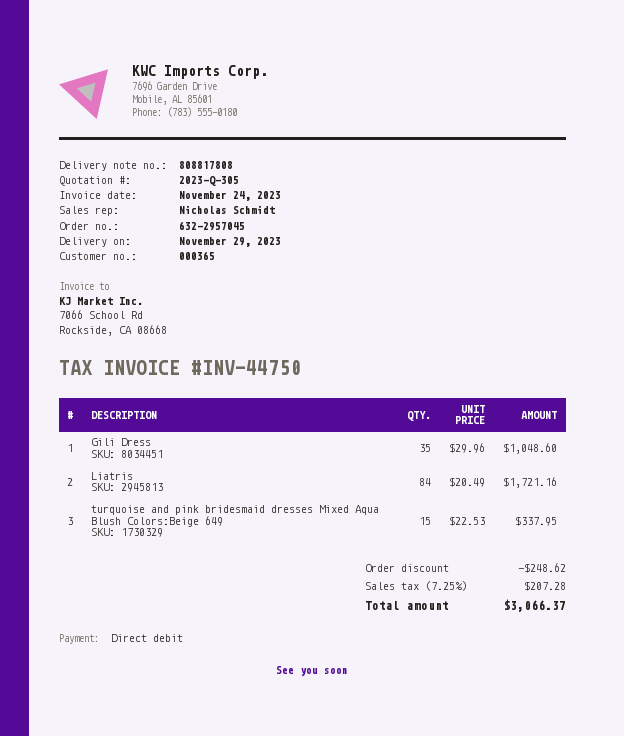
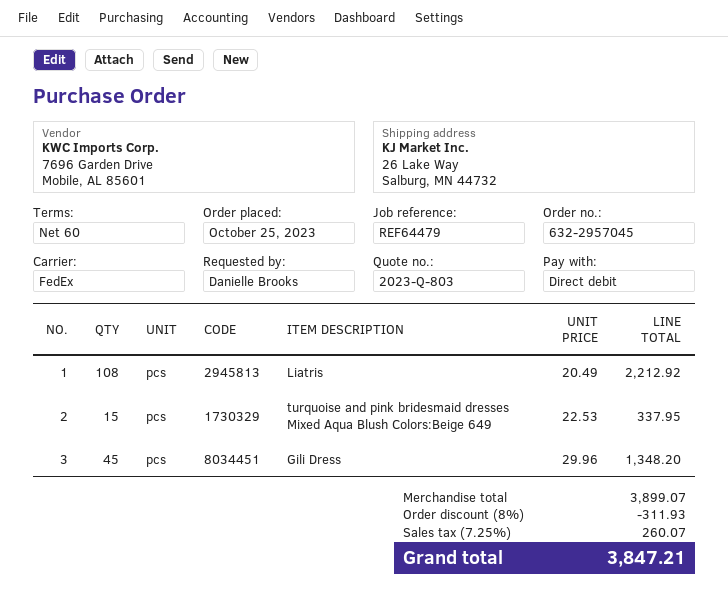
quote number: 2023-Q-305 -> 2023-Q-803
Gili Dress: 35 x 29.96 = 1048.60 -> 45 x 29.96 = 1348.20
Liatris: 84 x 20.49 = 1721.16 -> 108 x 20.49 = 2212.92
discount: 248.62 -> 311.93
tax: 7.25% = 207.28 -> 7.25% = 260.07
total: 3066.37 -> 3847.21

